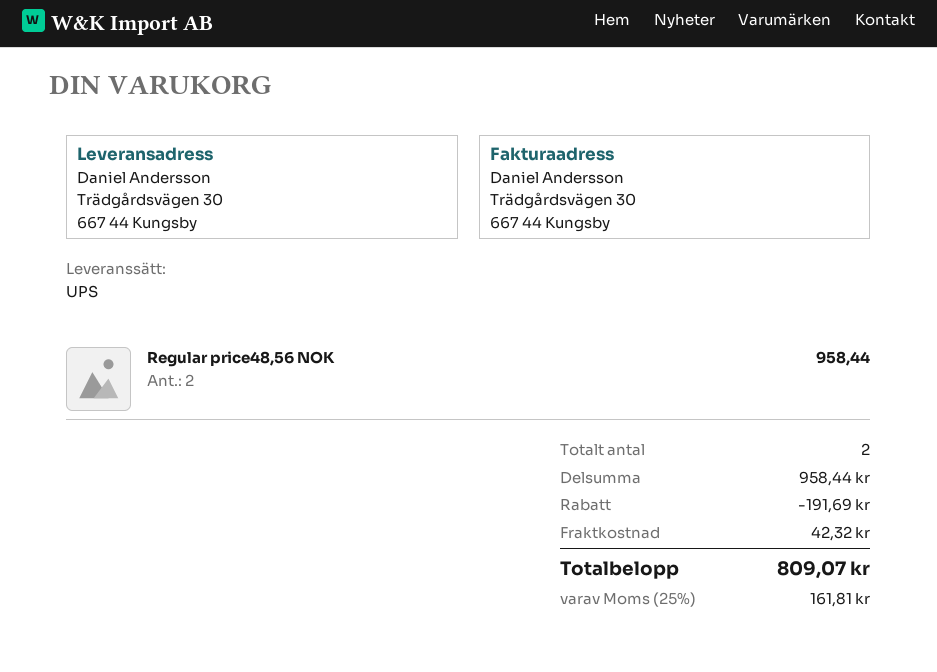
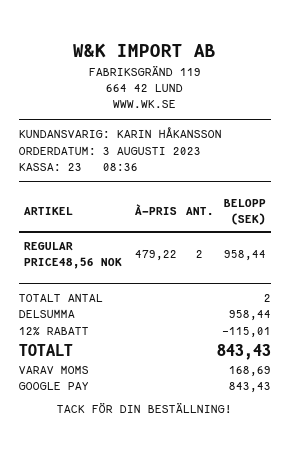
discount: 191.69 -> 115.01
shipping: 42.32 -> none
tax: 161.81 -> 168.69
total: 809.07 -> 843.43

